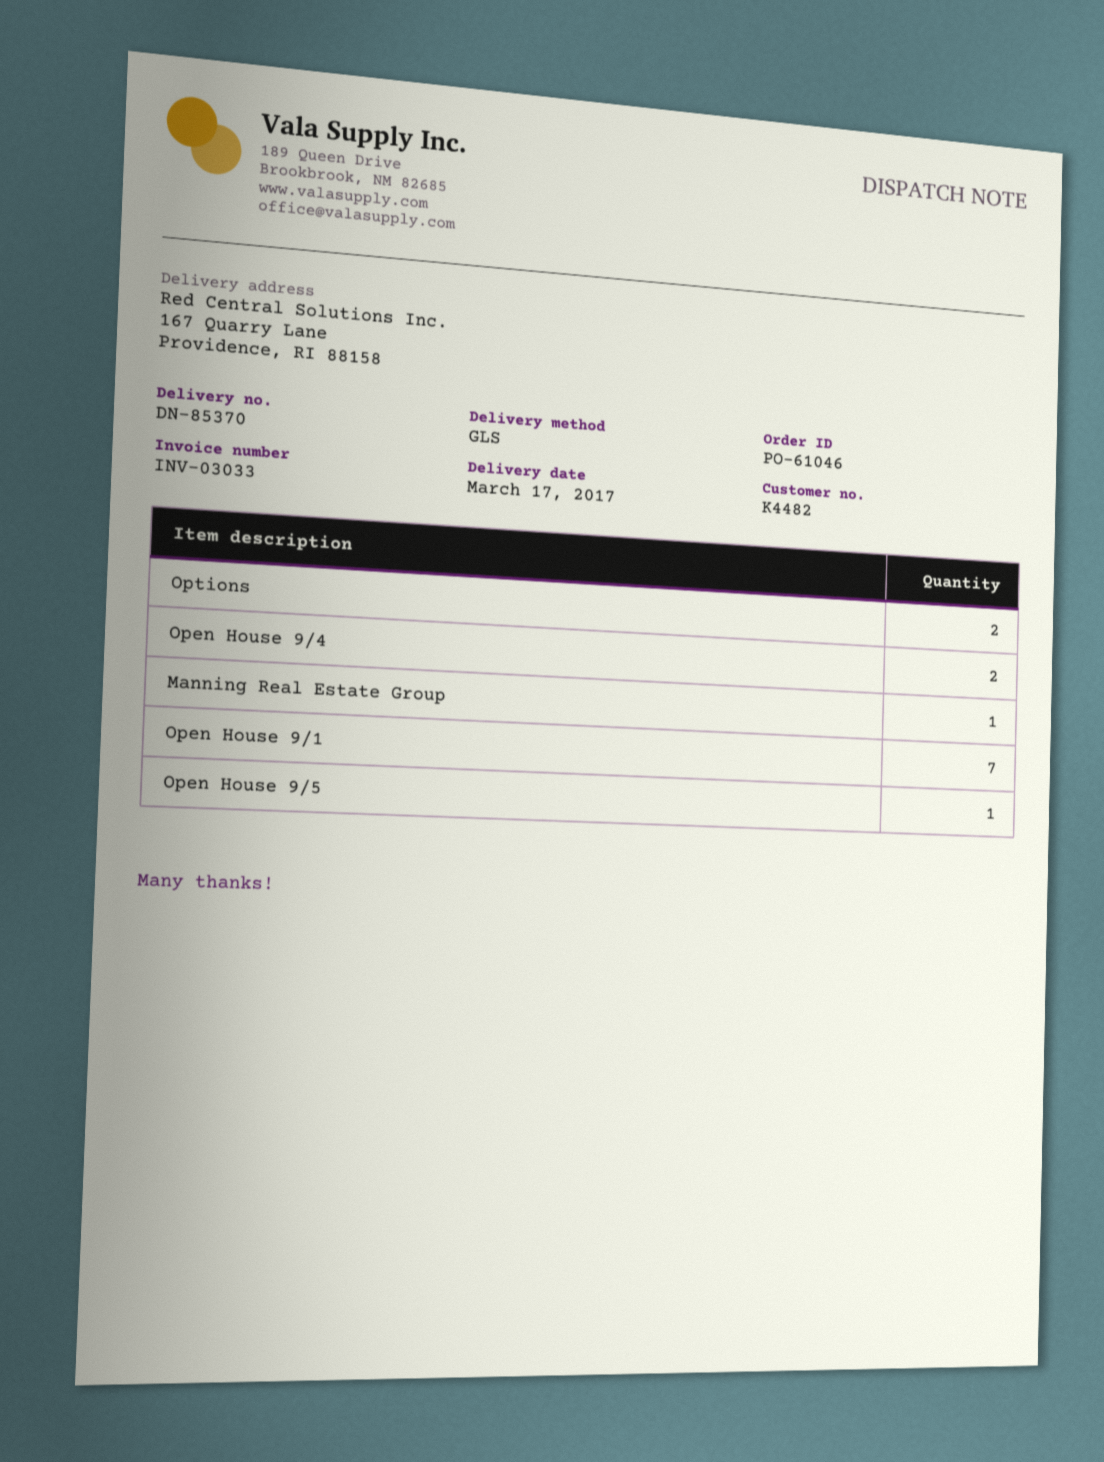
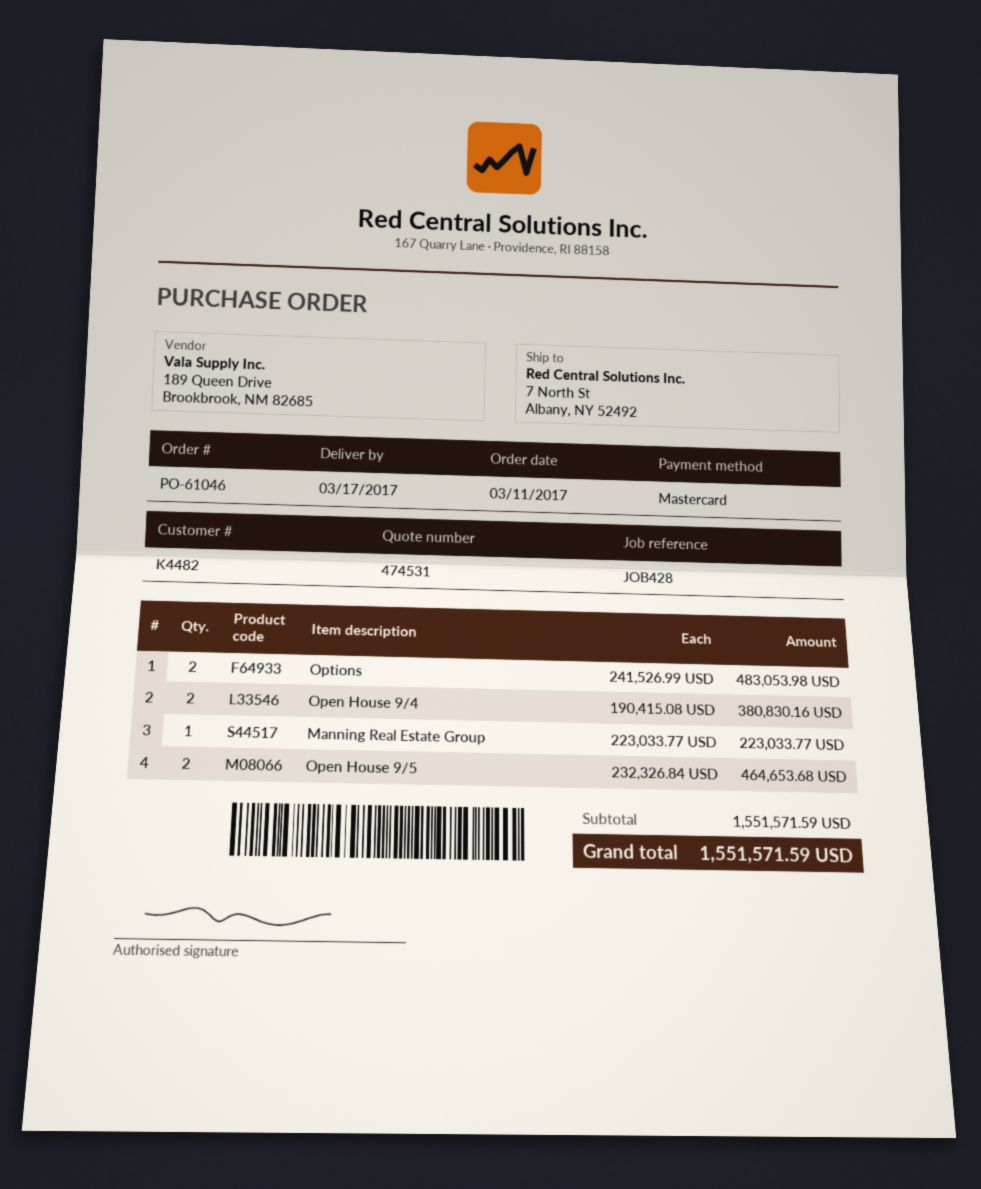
ship to: 167 Quarry Lane, Providence, RI 88158 -> 7 North St, Albany, NY 52492
Open House 9/1: 7 -> none
Open House 9/5: 1 -> 2

